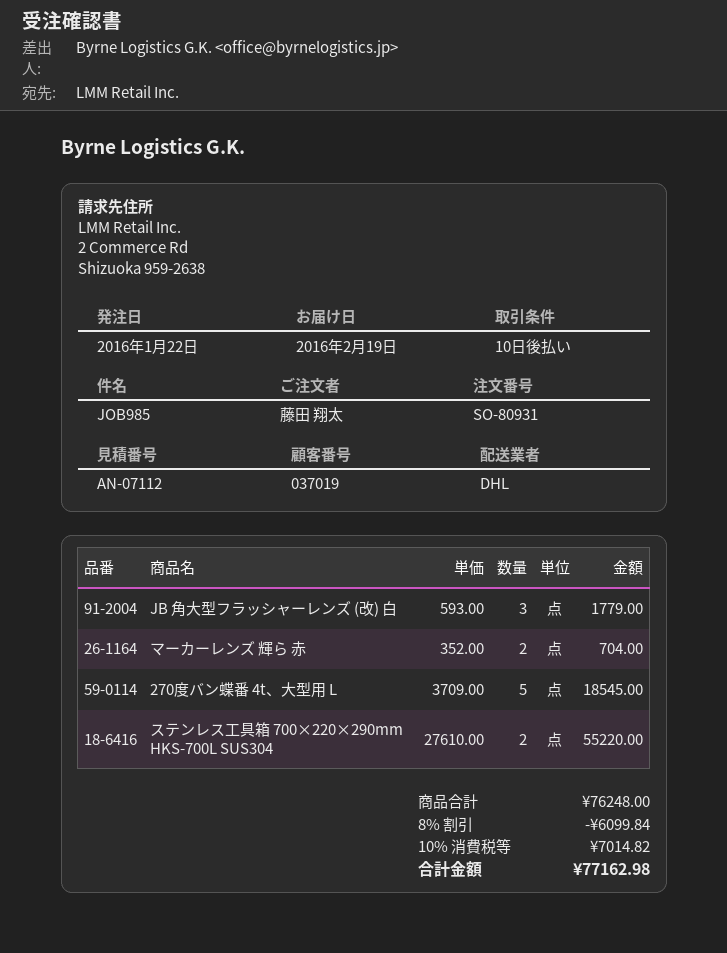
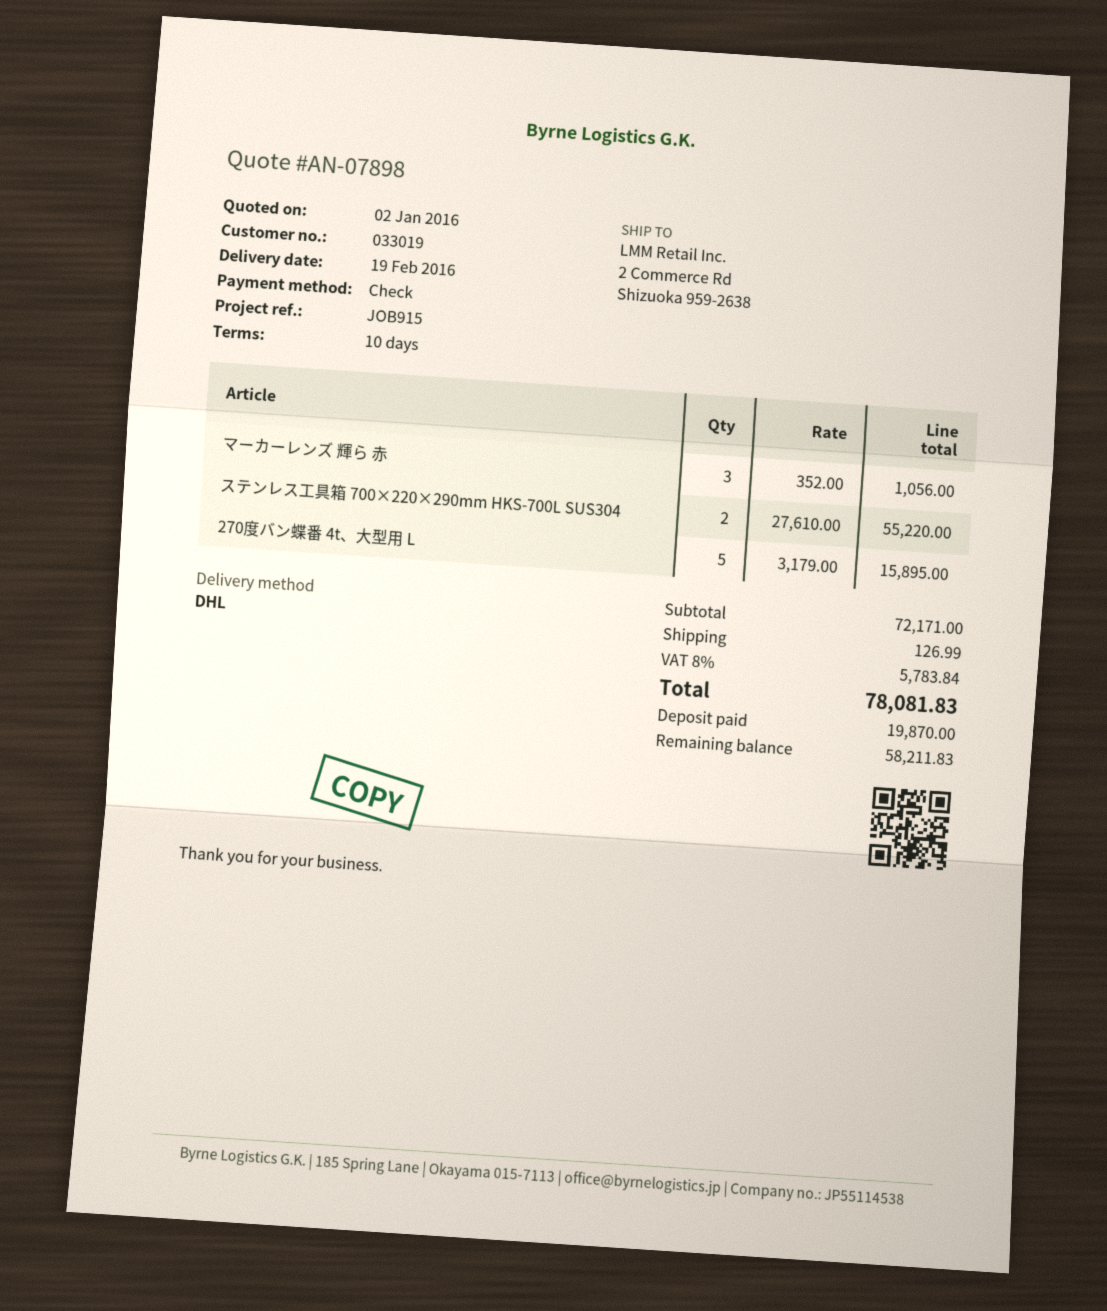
quote number: AN-07112 -> AN-07898
customer number: 037019 -> 033019
reference: JOB985 -> JOB915
JB 角大型フラッシャーレンズ (改) 白: 3 x 593.00 = 1779.00 -> none
マーカーレンズ 輝ら 赤: 2 x 352.00 = 704.00 -> 3 x 352.00 = 1056.00
270度バン蝶番 4t、大型用 L: 5 x 3709.00 = 18545.00 -> 5 x 3179.00 = 15895.00
subtotal: 76248.00 -> 72171.00
discount: 8% = 6099.84 -> none
shipping: none -> 126.99
tax: 10% = 7014.82 -> 8% = 5783.84
total: 77162.98 -> 78081.83

